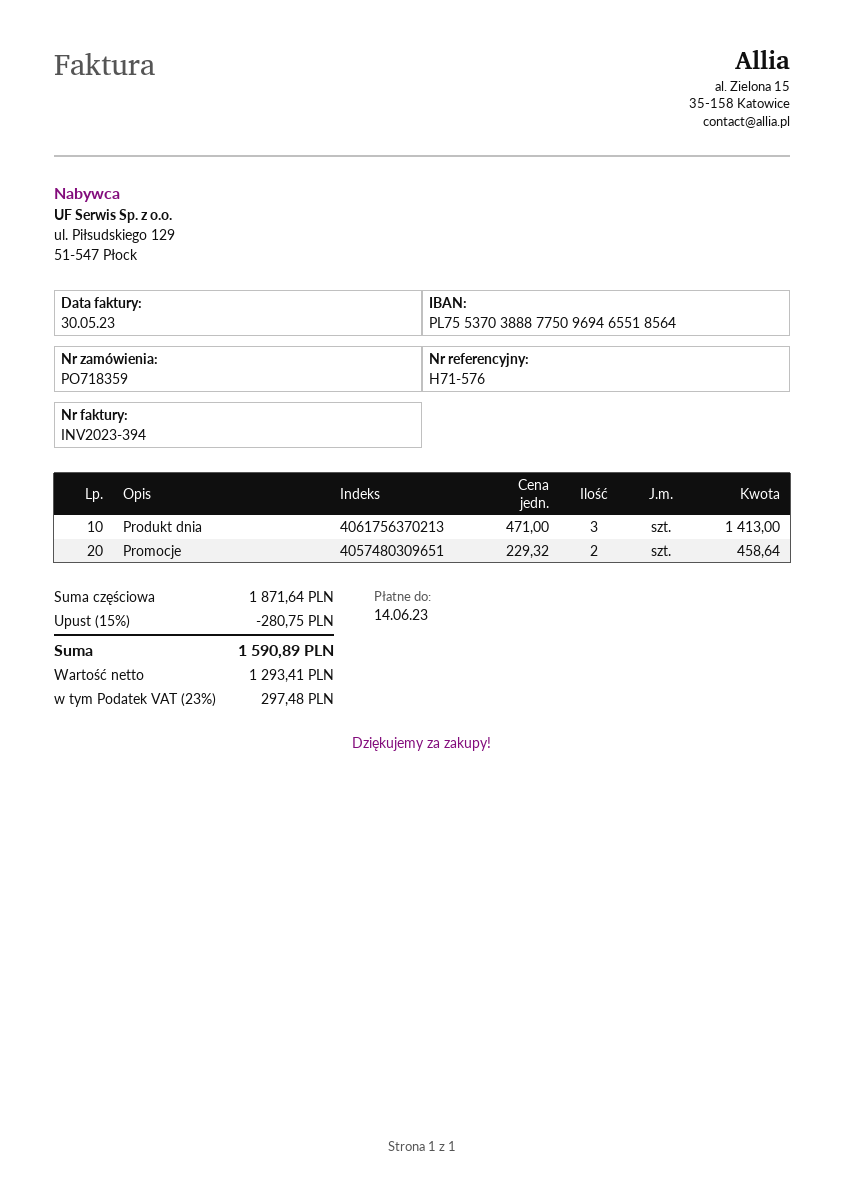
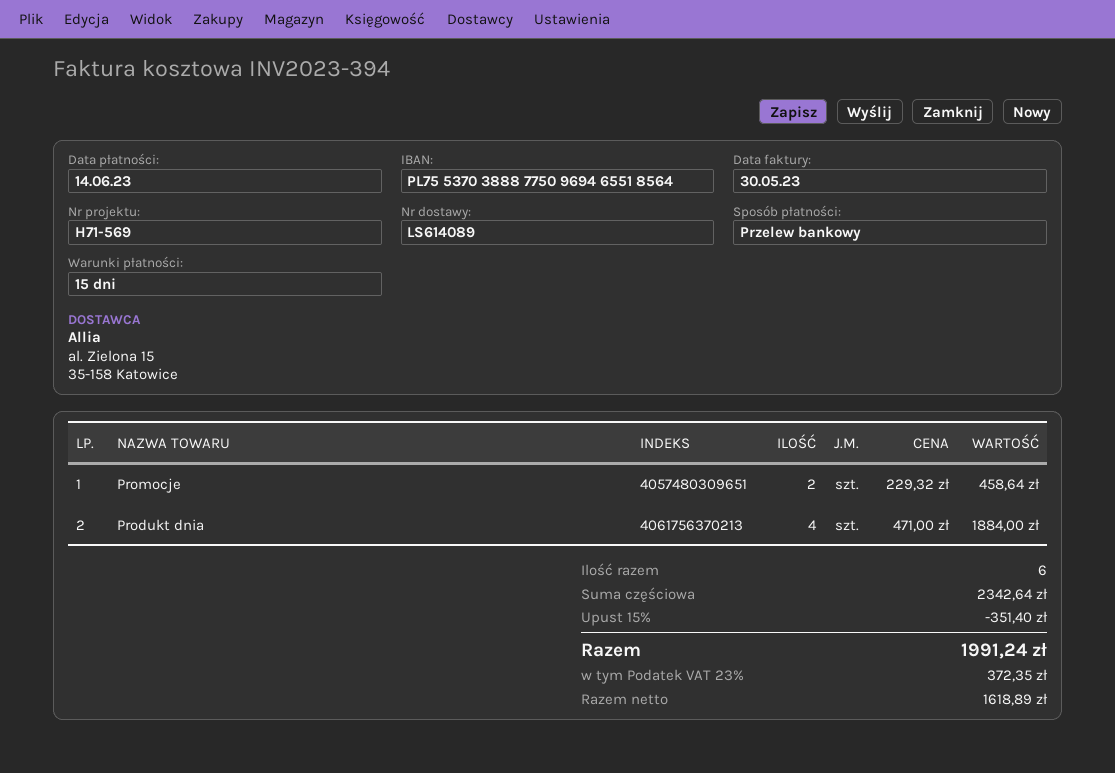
reference: H71-576 -> H71-569
Produkt dnia: 3 x 471.00 = 1413.00 -> 4 x 471.00 = 1884.00
subtotal: 1871.64 -> 2342.64
discount: 15% = 280.75 -> 15% = 351.40
net: 1293.41 -> 1618.89
tax: 23% = 297.48 -> 23% = 372.35
total: 1590.89 -> 1991.24

